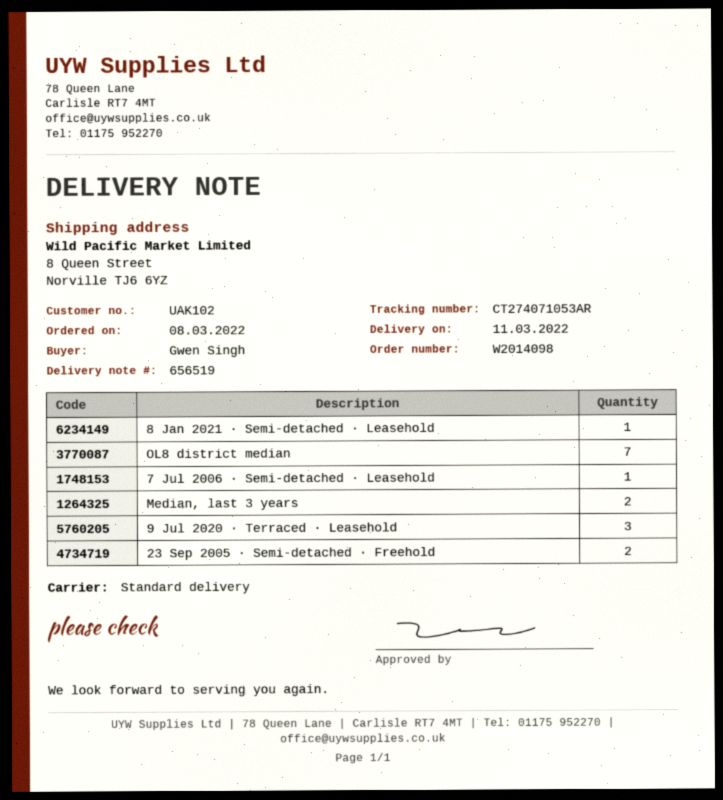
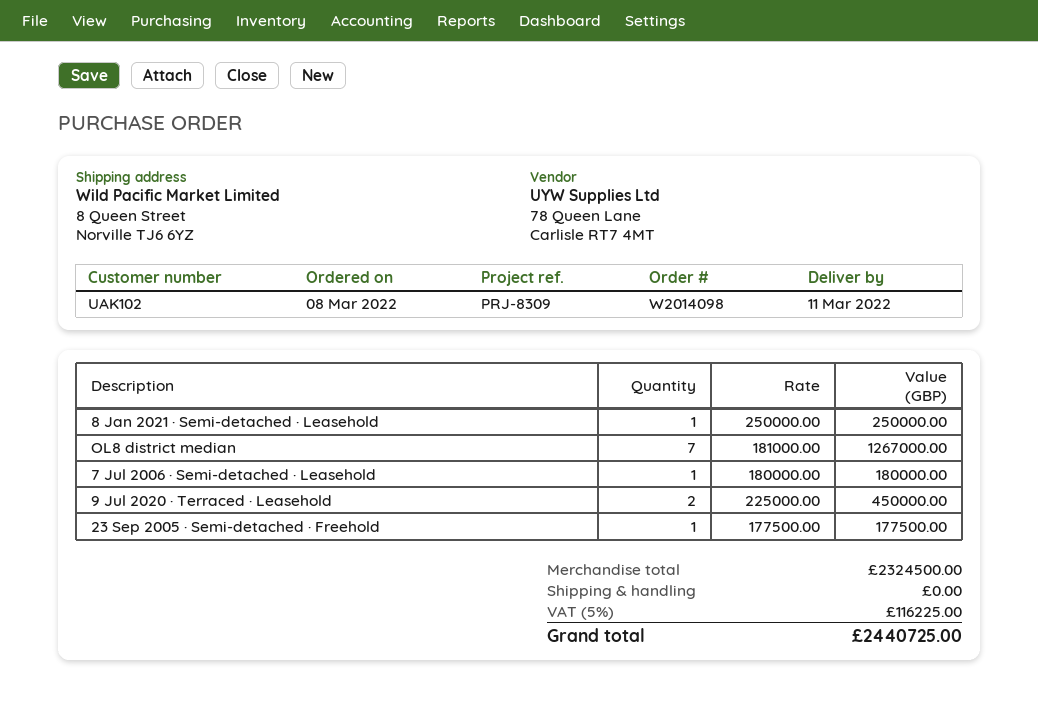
Median, last 3 years: 2 -> none
9 Jul 2020 · Terraced · Leasehold: 3 -> 2
23 Sep 2005 · Semi-detached · Freehold: 2 -> 1

